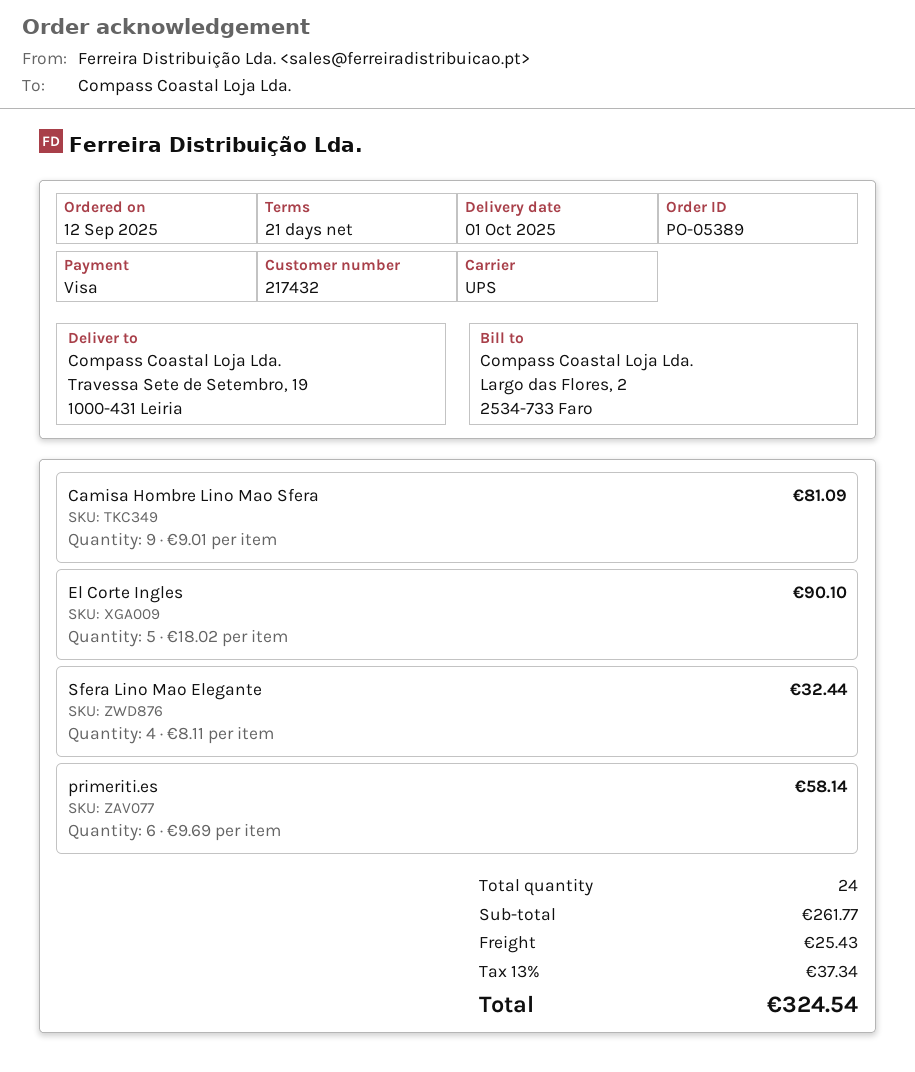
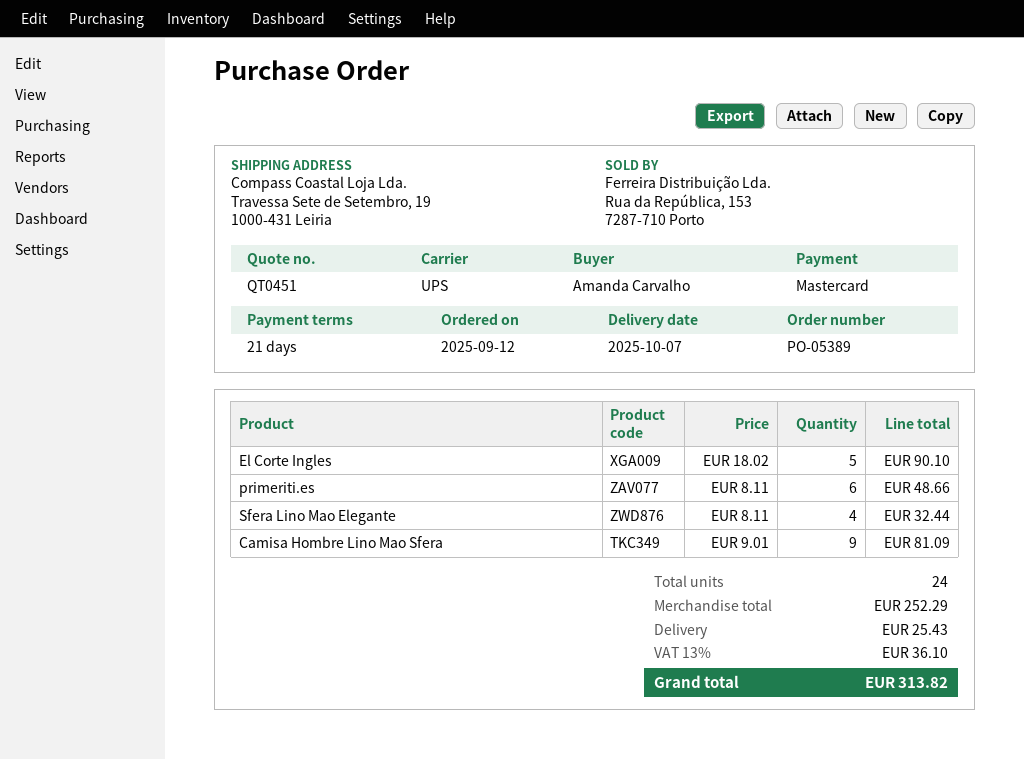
delivery date: 2025-10-01 -> 2025-10-07
payment method: Visa -> Mastercard
primeriti.es: 6 x 9.69 = 58.14 -> 6 x 8.11 = 48.66
subtotal: 261.77 -> 252.29
tax: 13% = 37.34 -> 13% = 36.10
total: 324.54 -> 313.82

